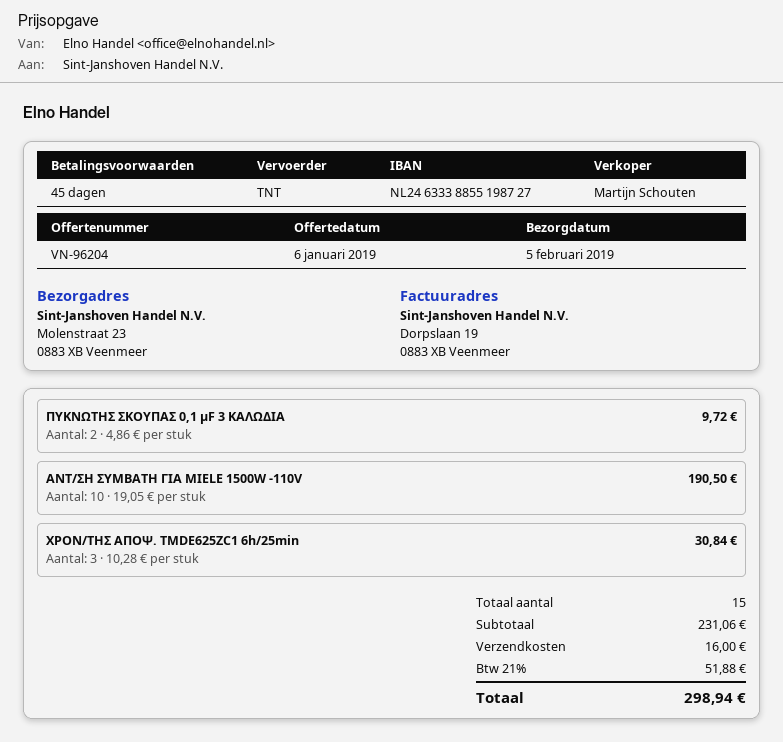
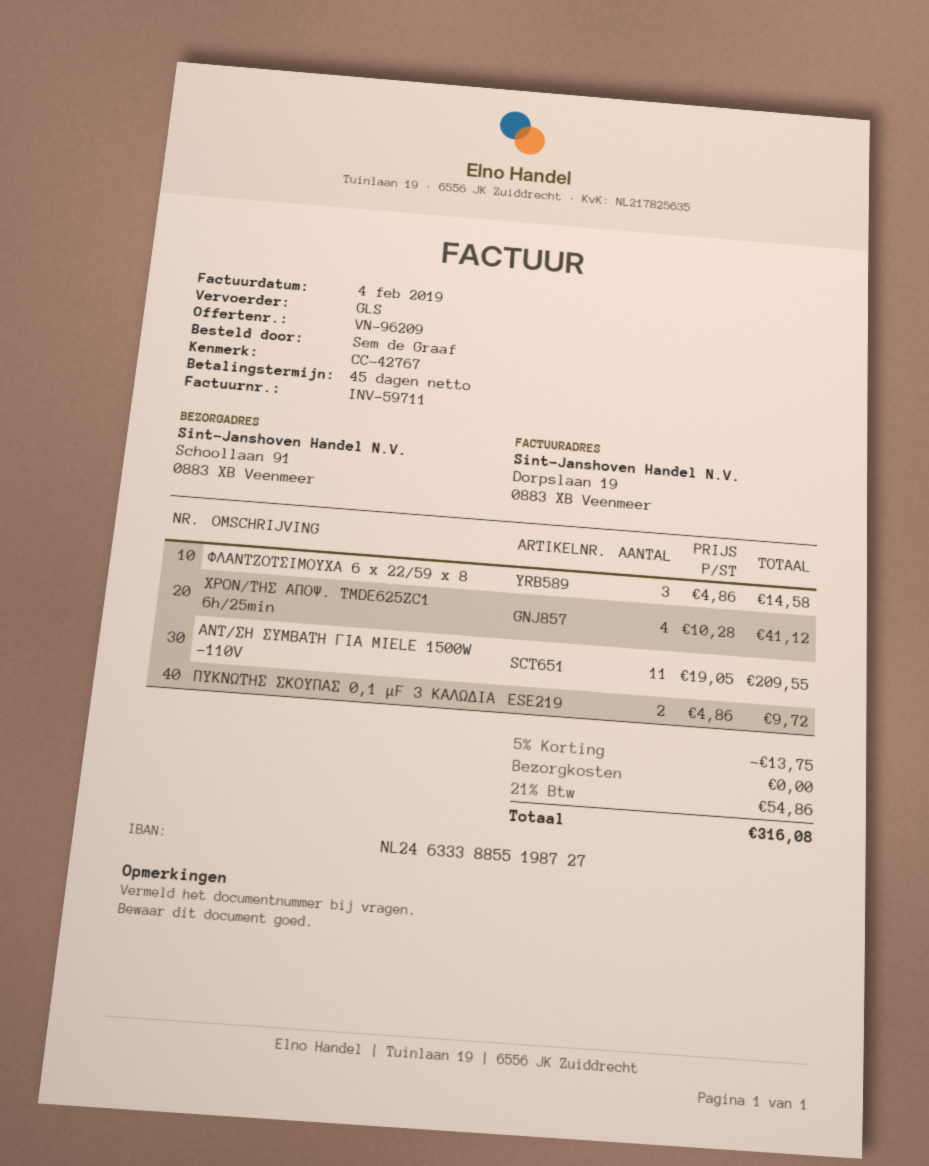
quote number: VN-96204 -> VN-96209
shipping method: TNT -> GLS
ship to: Molenstraat 23, 0883 XB Veenmeer -> Schoollaan 91, 0883 XB Veenmeer
ΑΝΤ/ΣΗ ΣΥΜΒΑΤΗ ΓΙΑ MIELE 1500W -110V: 10 x 19.05 = 190.50 -> 11 x 19.05 = 209.55
ΧΡΟΝ/ΤΗΣ ΑΠΟΨ. TMDE625ZC1 6h/25min: 3 x 10.28 = 30.84 -> 4 x 10.28 = 41.12
ΦΛΑΝΤΖOΤΣΙΜΟΥΧΑ 6 x 22/59 x 8: none -> 3 x 4.86 = 14.58
discount: none -> 5% = 13.75
shipping: 16.00 -> 0.00
tax: 21% = 51.88 -> 21% = 54.86
total: 298.94 -> 316.08

